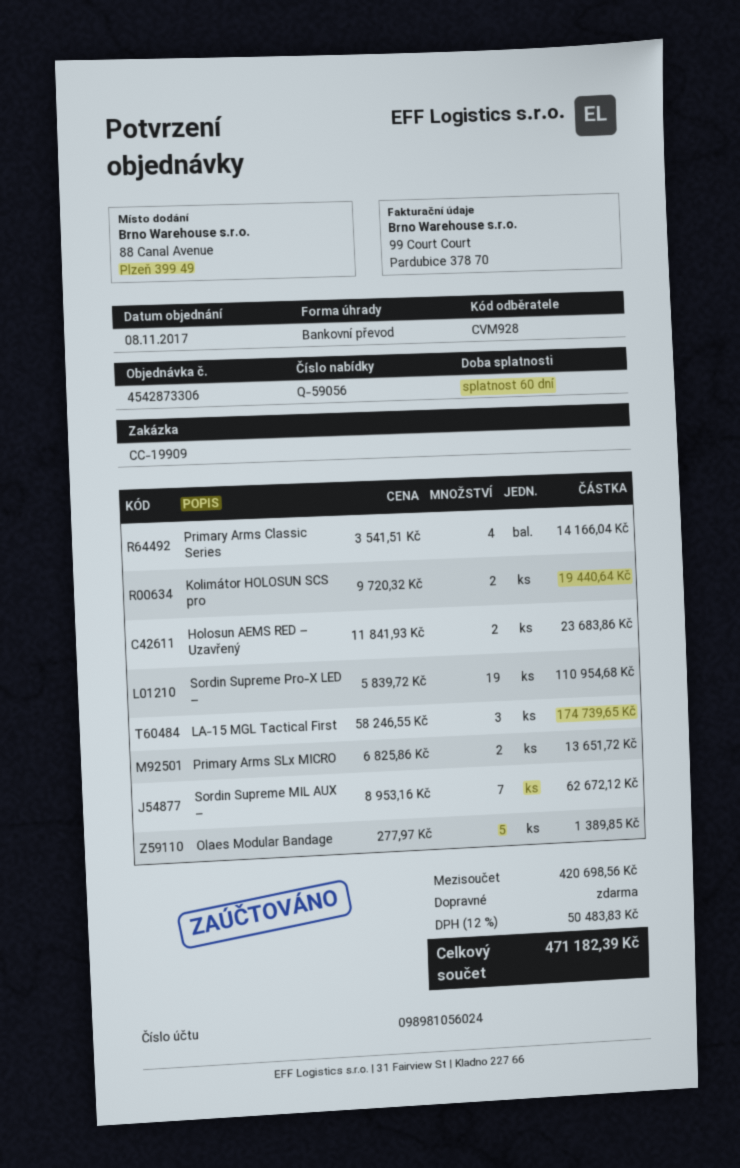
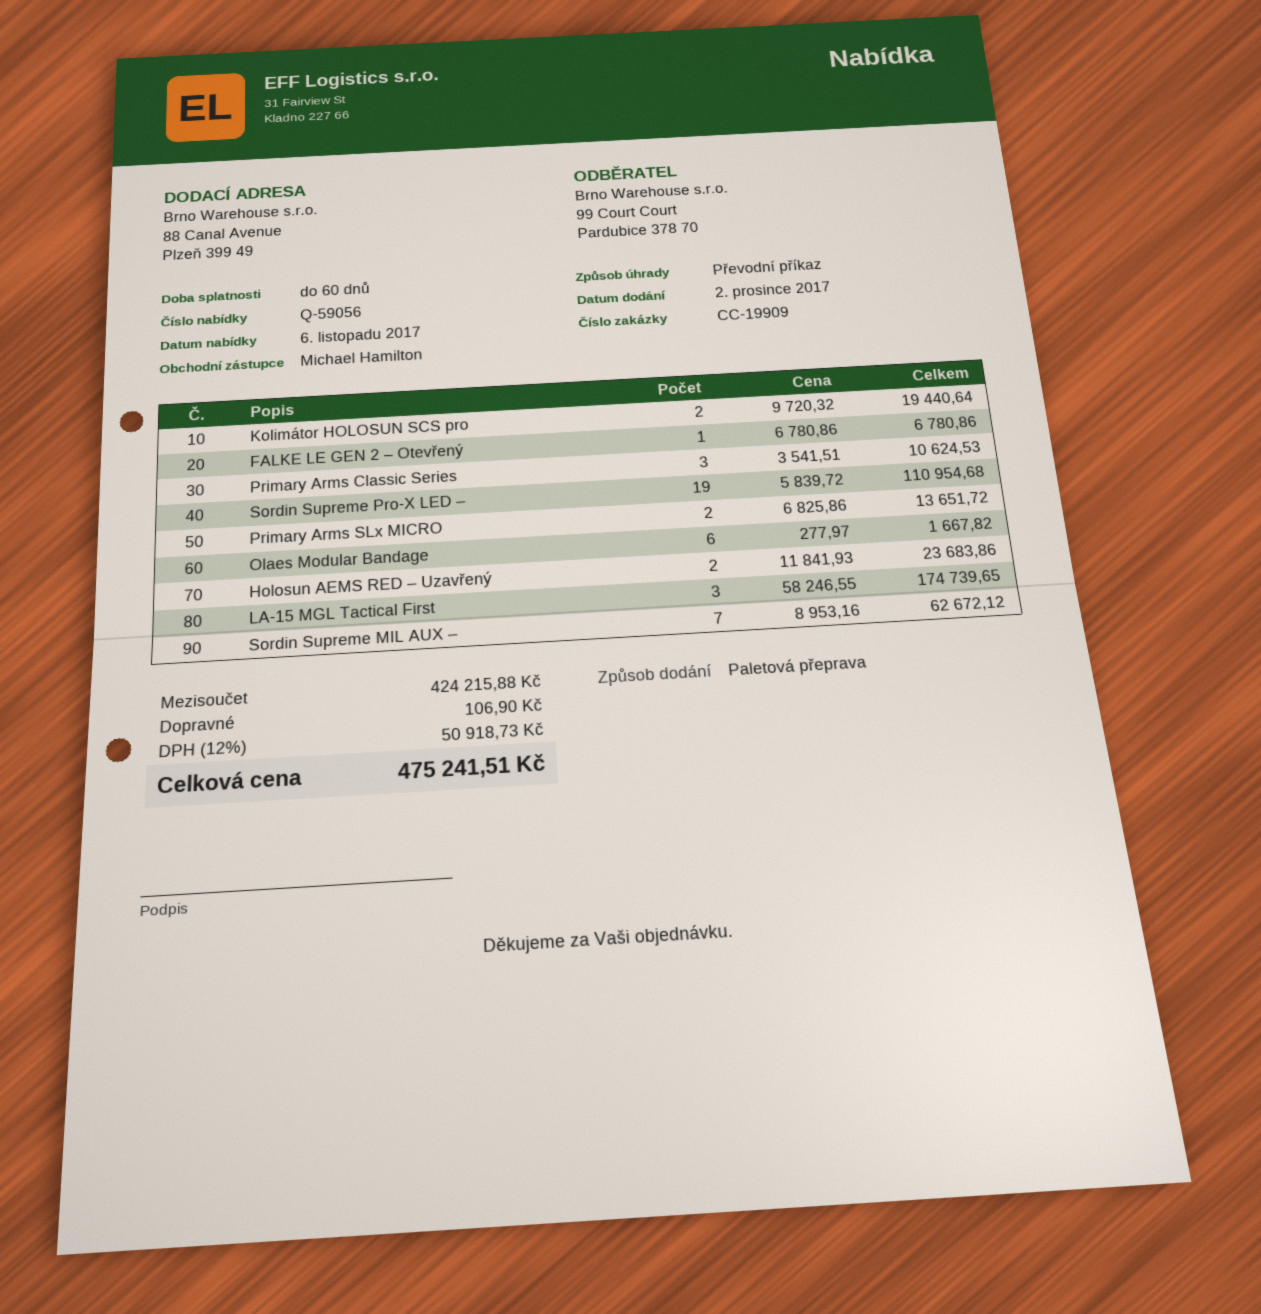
Primary Arms Classic Series: 4 x 3541.51 = 14166.04 -> 3 x 3541.51 = 10624.53
Olaes Modular Bandage: 5 x 277.97 = 1389.85 -> 6 x 277.97 = 1667.82
FALKE LE GEN 2 – Otevřený: none -> 1 x 6780.86 = 6780.86
subtotal: 420698.56 -> 424215.88
shipping: 0.00 -> 106.90
tax: 12% = 50483.83 -> 12% = 50918.73
total: 471182.39 -> 475241.51

